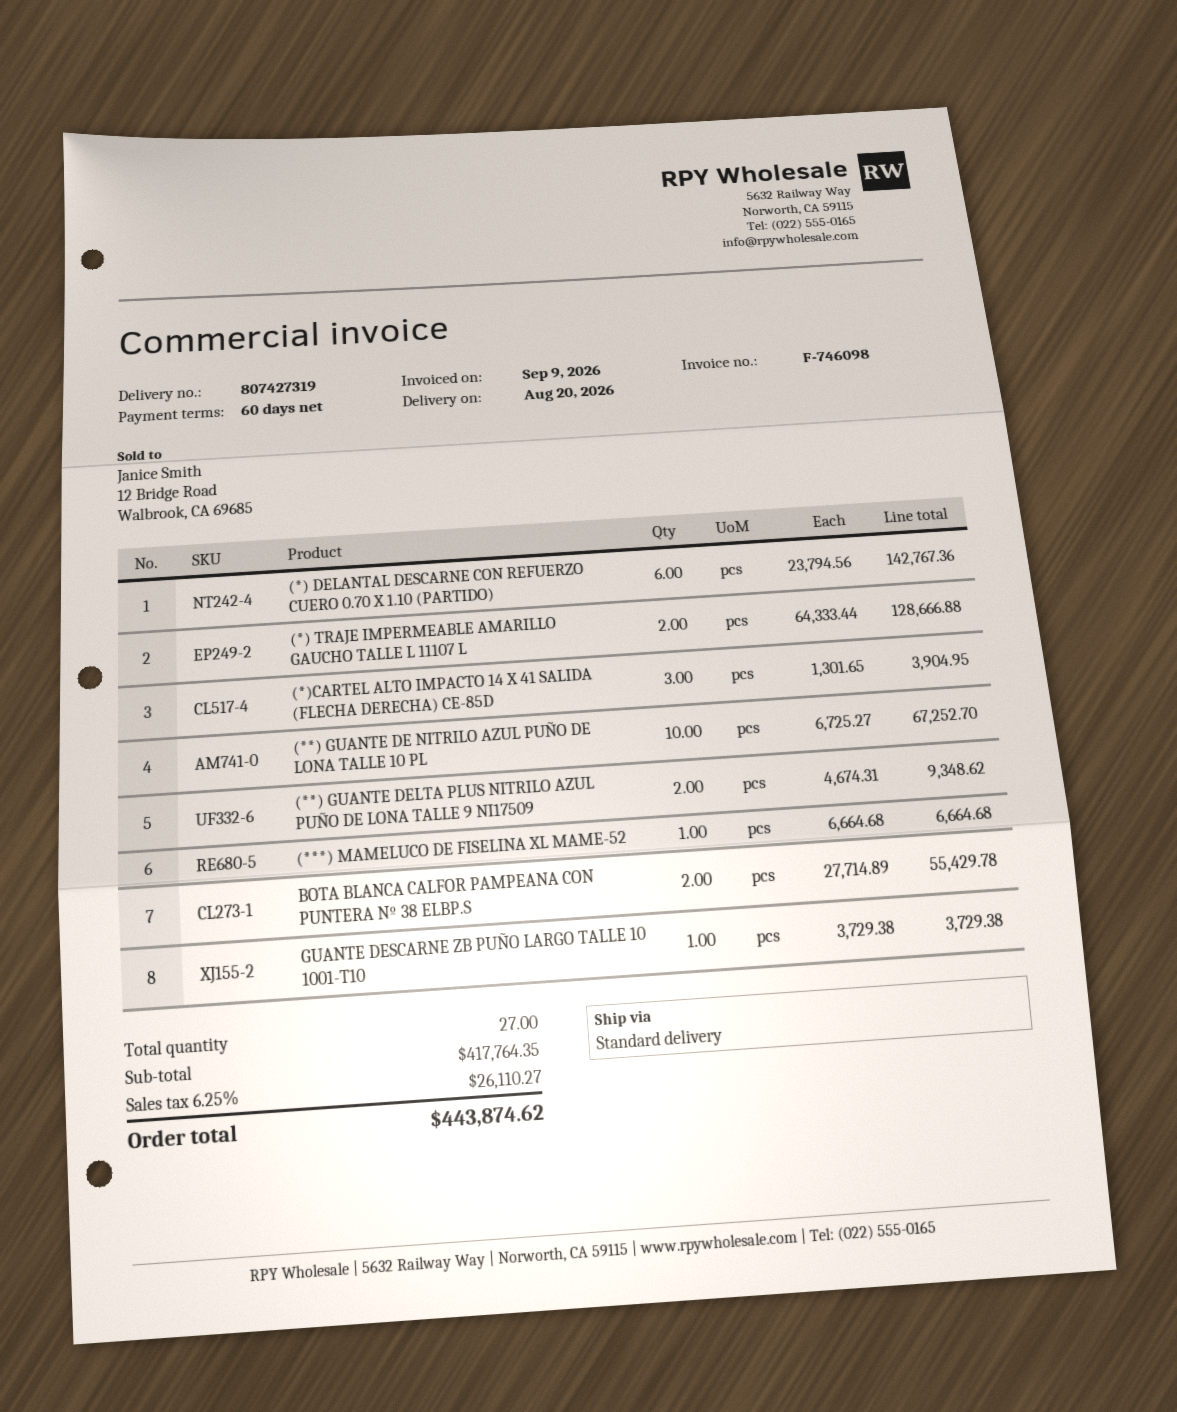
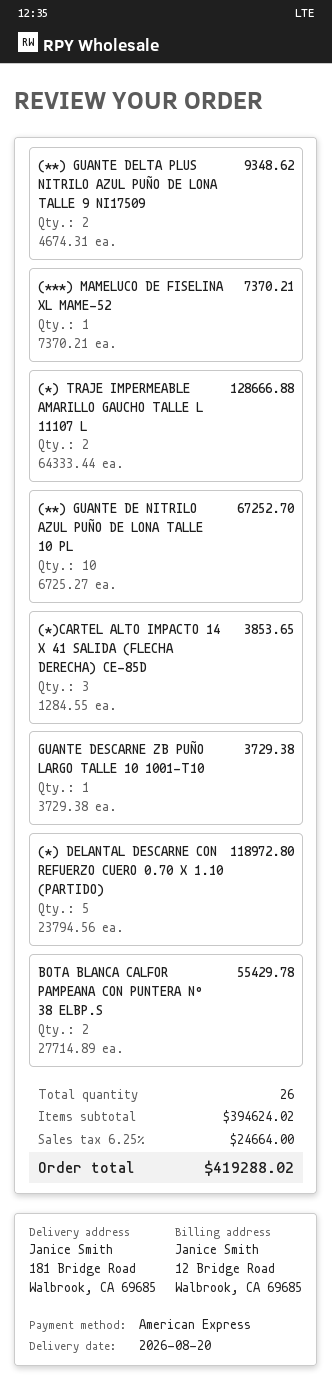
(*) DELANTAL DESCARNE CON REFUERZO CUERO 0.70 X 1.10 (PARTIDO): 6 x 23794.56 = 142767.36 -> 5 x 23794.56 = 118972.80
(*)CARTEL ALTO IMPACTO 14 X 41 SALIDA (FLECHA DERECHA) CE-85D: 3 x 1301.65 = 3904.95 -> 3 x 1284.55 = 3853.65
(***) MAMELUCO DE FISELINA XL MAME-52: 1 x 6664.68 = 6664.68 -> 1 x 7370.21 = 7370.21
total quantity: 27 -> 26
subtotal: 417764.35 -> 394624.02
tax: 6.25% = 26110.27 -> 6.25% = 24664.00
total: 443874.62 -> 419288.02

